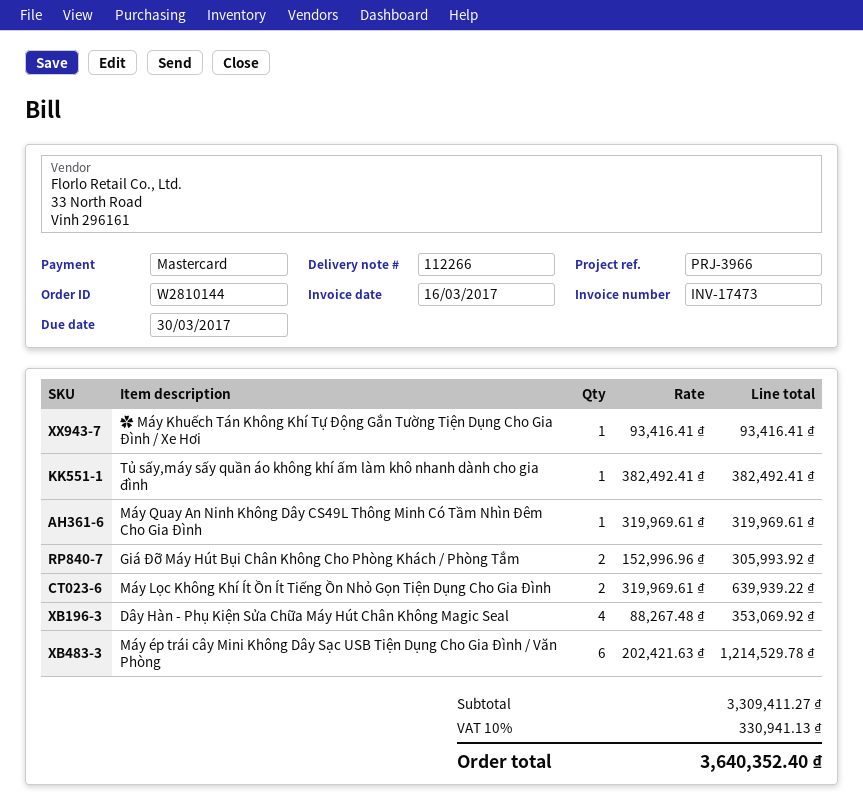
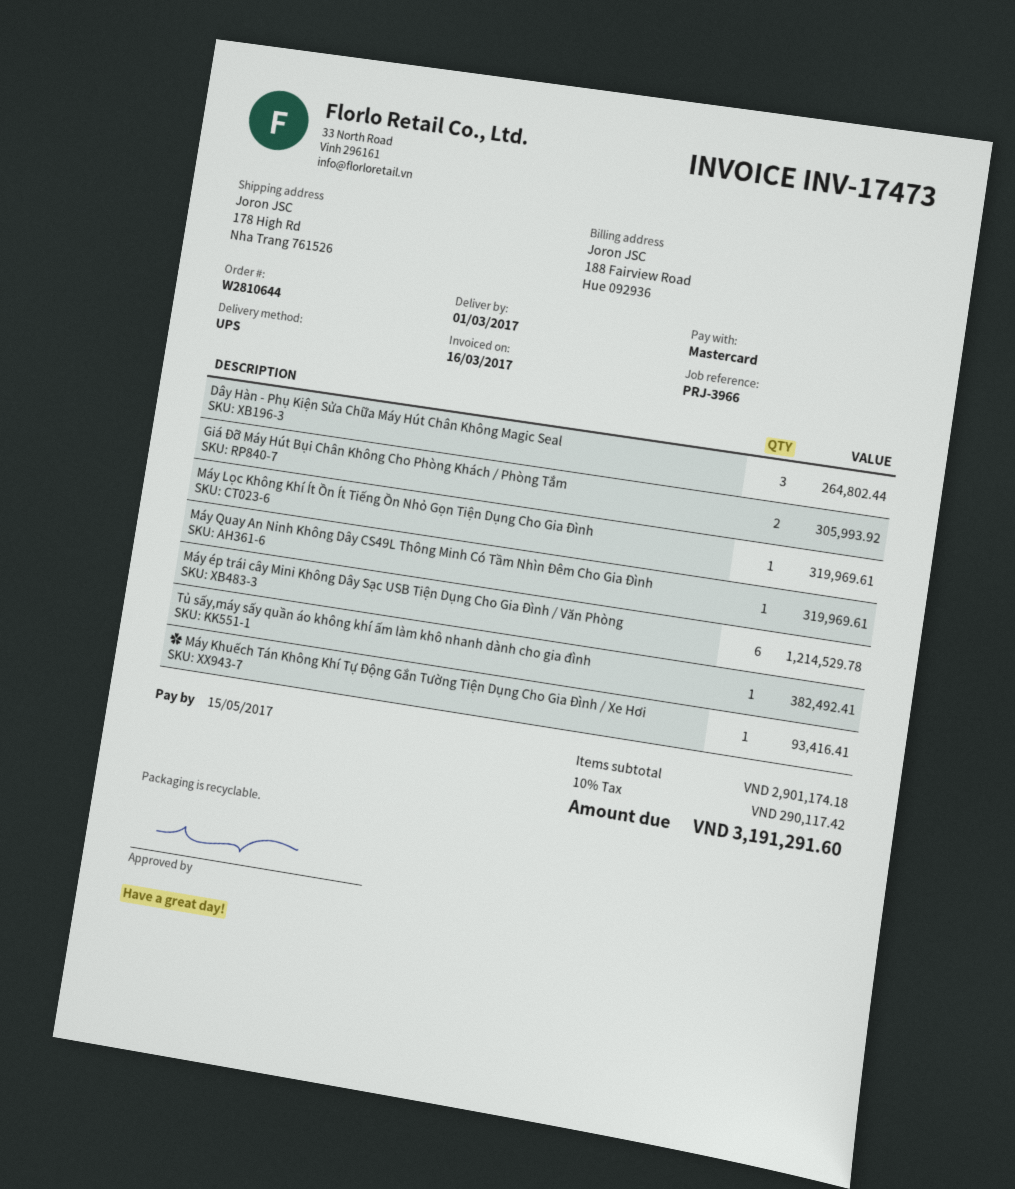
order number: W2810144 -> W2810644
due date: 2017-03-30 -> 2017-05-15
Máy Lọc Không Khí Ít Ồn Ít Tiếng Ồn Nhỏ Gọn Tiện Dụng Cho Gia Đình: 2 for 639939.22 -> 1 for 319969.61
Dây Hàn - Phụ Kiện Sửa Chữa Máy Hút Chân Không Magic Seal: 4 for 353069.92 -> 3 for 264802.44
subtotal: 3309411.27 -> 2901174.18
tax: 10% = 330941.13 -> 10% = 290117.42
total: 3640352.40 -> 3191291.60

